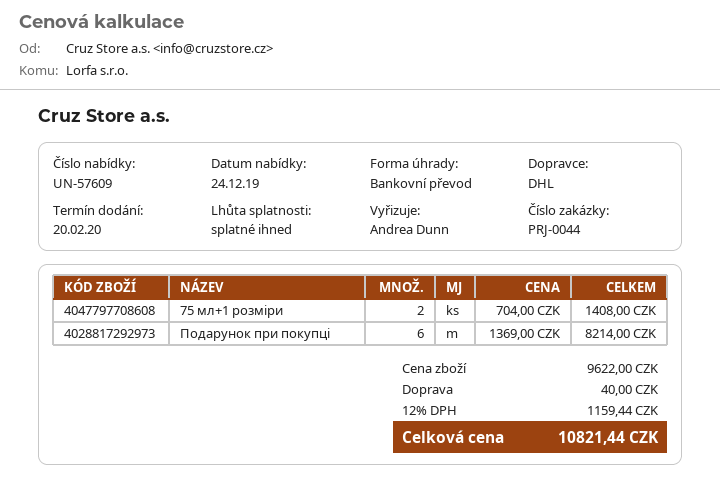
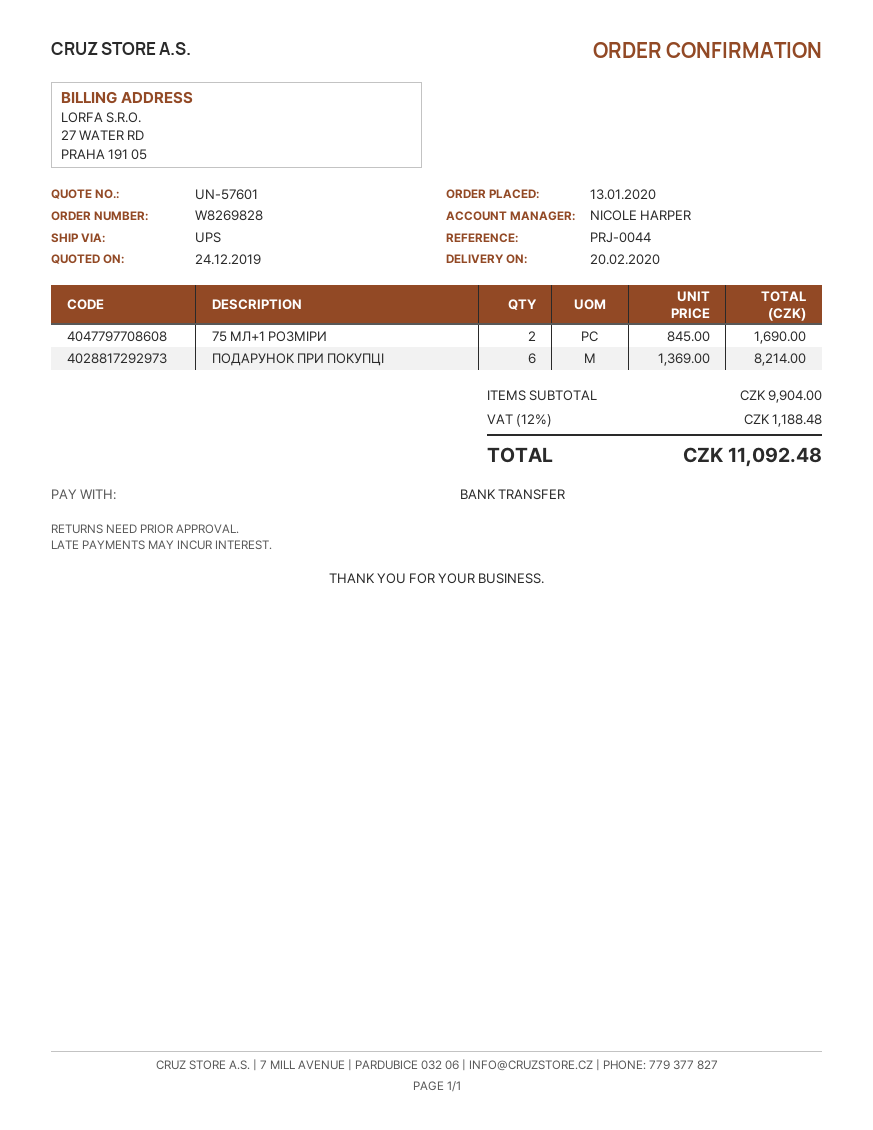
quote number: UN-57609 -> UN-57601
sales rep: Andrea Dunn -> NICOLE HARPER
shipping method: DHL -> UPS
75 мл+1 розміри: 2 x 704.00 = 1408.00 -> 2 x 845.00 = 1690.00
subtotal: 9622.00 -> 9904.00
shipping: 40.00 -> none
tax: 12% = 1159.44 -> 12% = 1188.48
total: 10821.44 -> 11092.48

